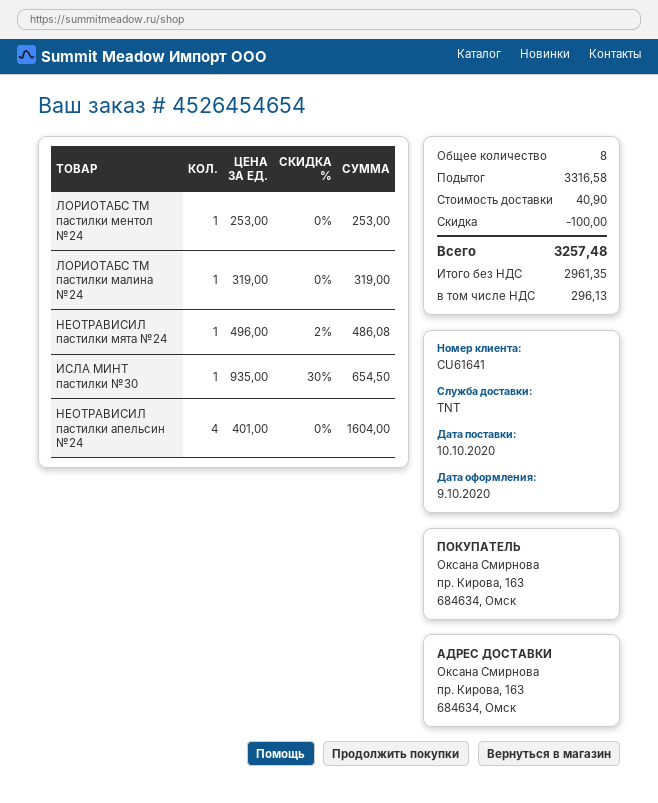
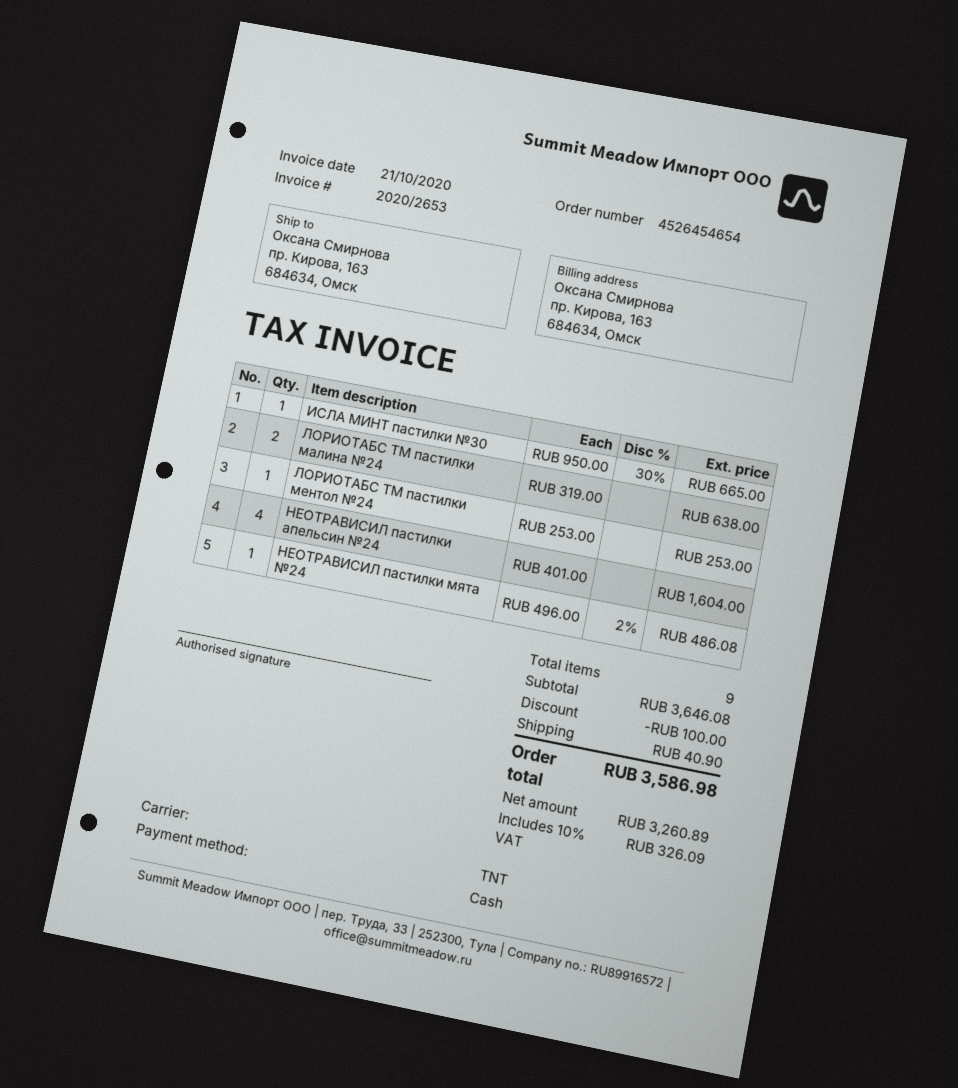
ЛОРИОТАБС ТМ пастилки малина №24: 1 x 319.00 = 319.00 -> 2 x 319.00 = 638.00
ИСЛА МИНТ пастилки №30: 1 x 935.00 - 30% = 654.50 -> 1 x 950.00 - 30% = 665.00
total quantity: 8 -> 9
subtotal: 3316.58 -> 3646.08
net: 2961.35 -> 3260.89
tax: 296.13 -> 326.09
total: 3257.48 -> 3586.98

